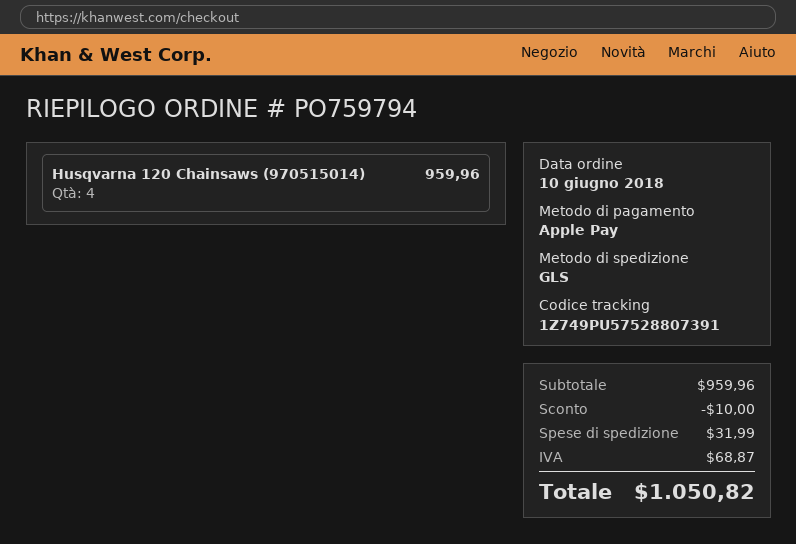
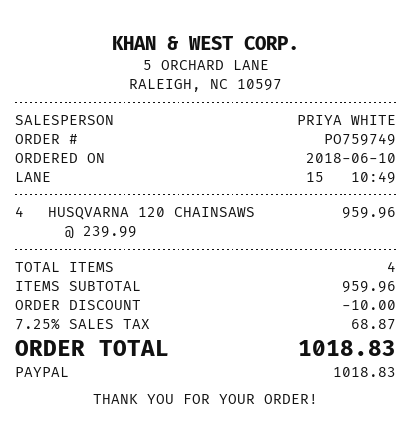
order number: PO759794 -> PO759749
payment method: Apple Pay -> PayPal
shipping: 31.99 -> none
total: 1050.82 -> 1018.83

